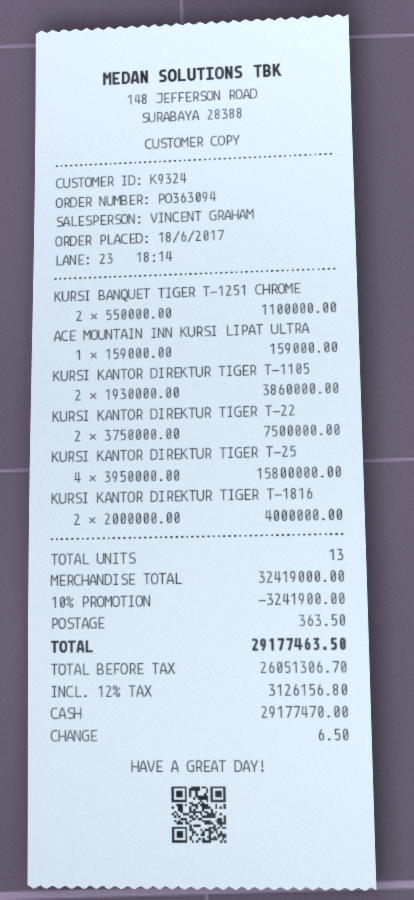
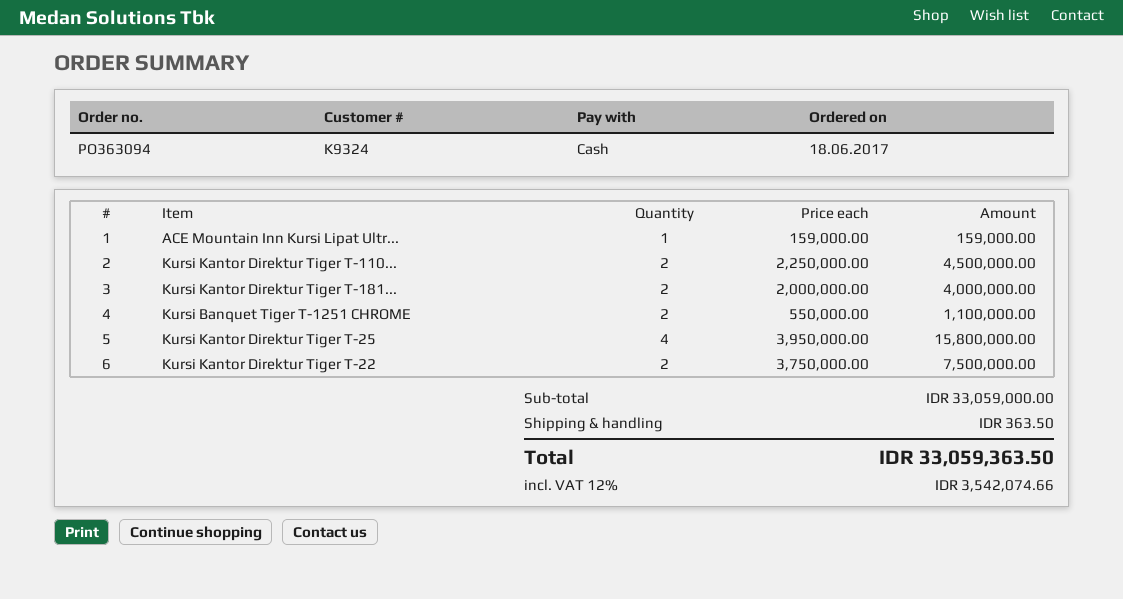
KURSI KANTOR DIREKTUR TIGER T-1105: 2 x 1930000.00 = 3860000.00 -> 2 x 2250000.00 = 4500000.00
subtotal: 32419000.00 -> 33059000.00
discount: 10% = 3241900.00 -> none
tax: 12% = 3126156.80 -> 12% = 3542074.66
total: 29177463.50 -> 33059363.50

